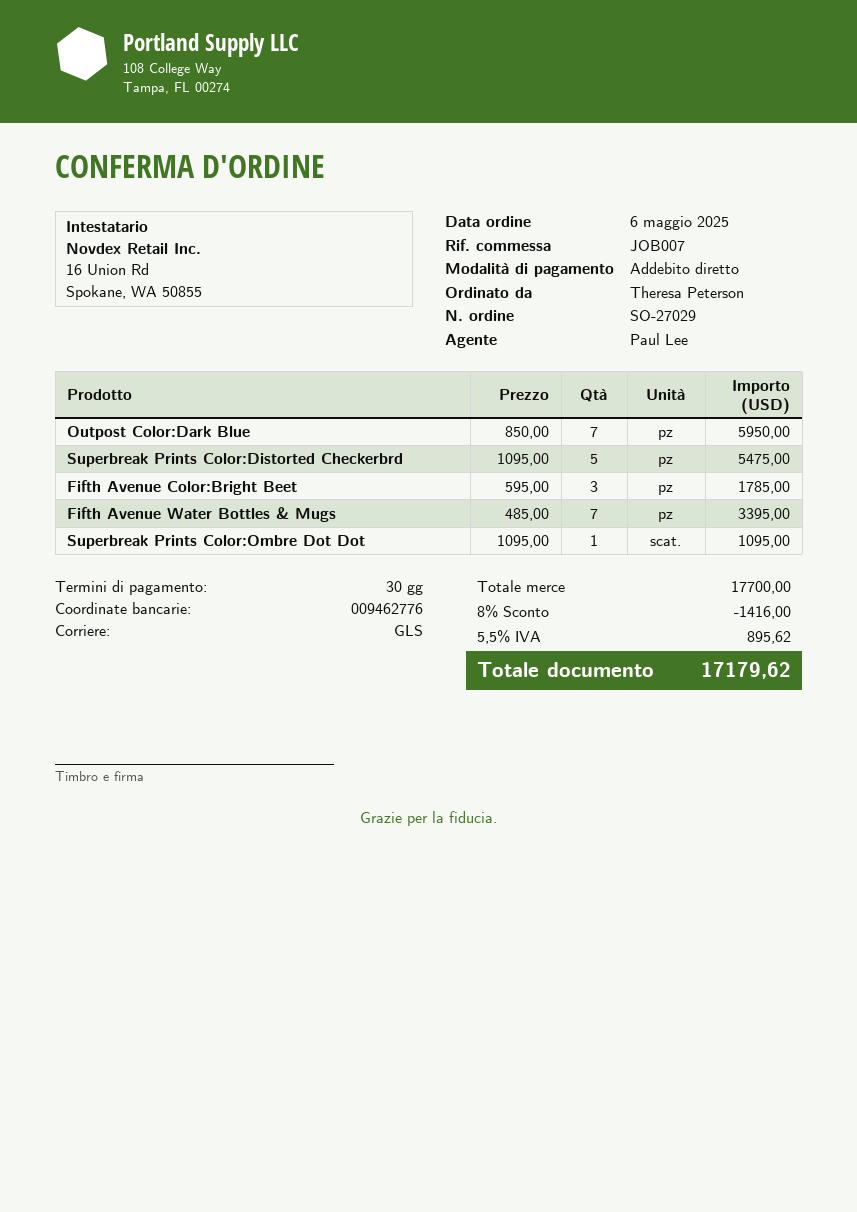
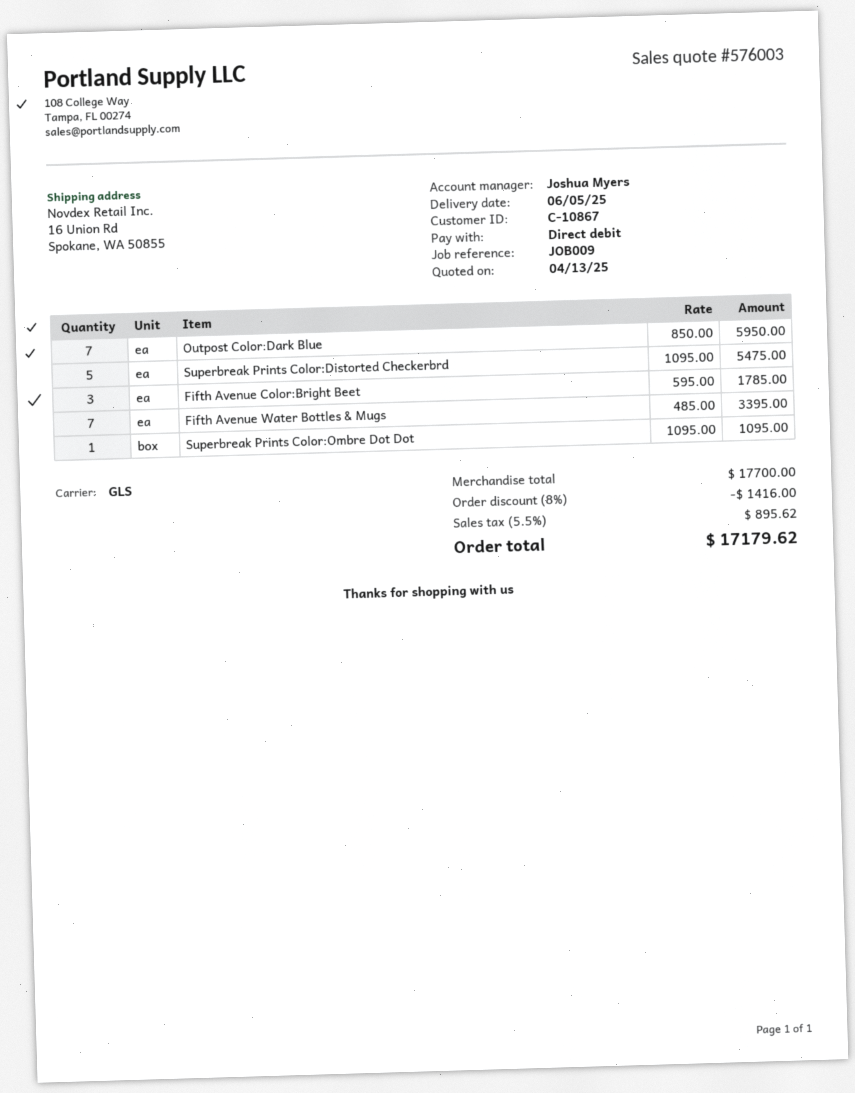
reference: JOB007 -> JOB009
sales rep: Paul Lee -> Joshua Myers

